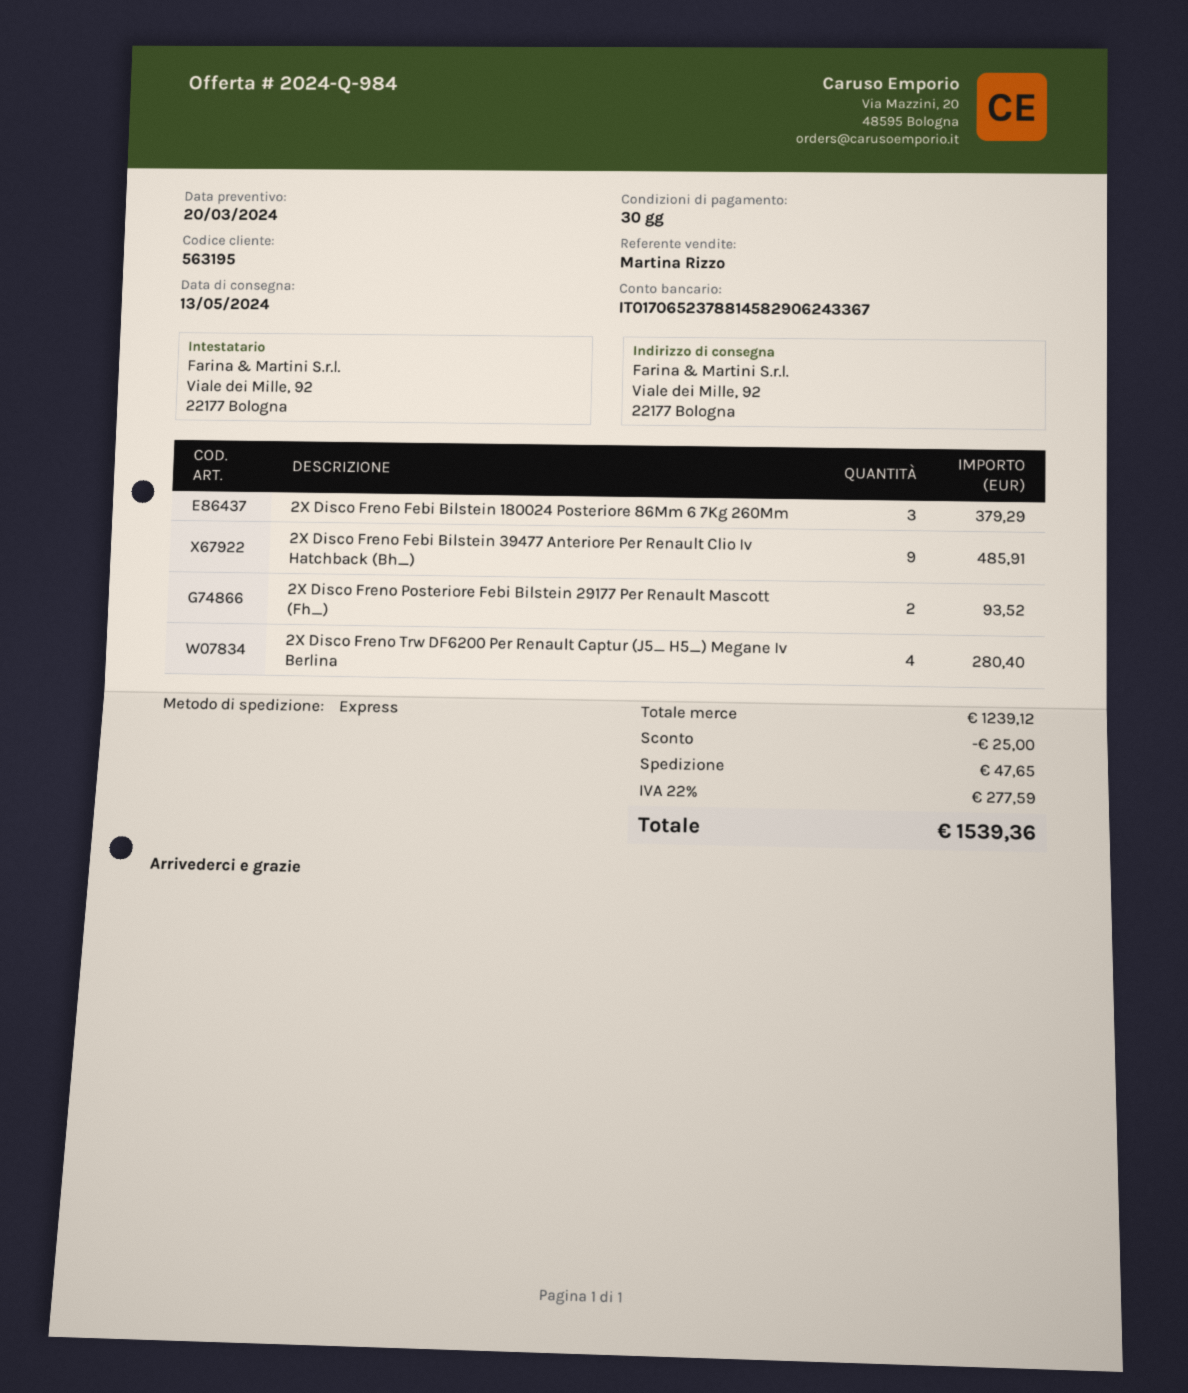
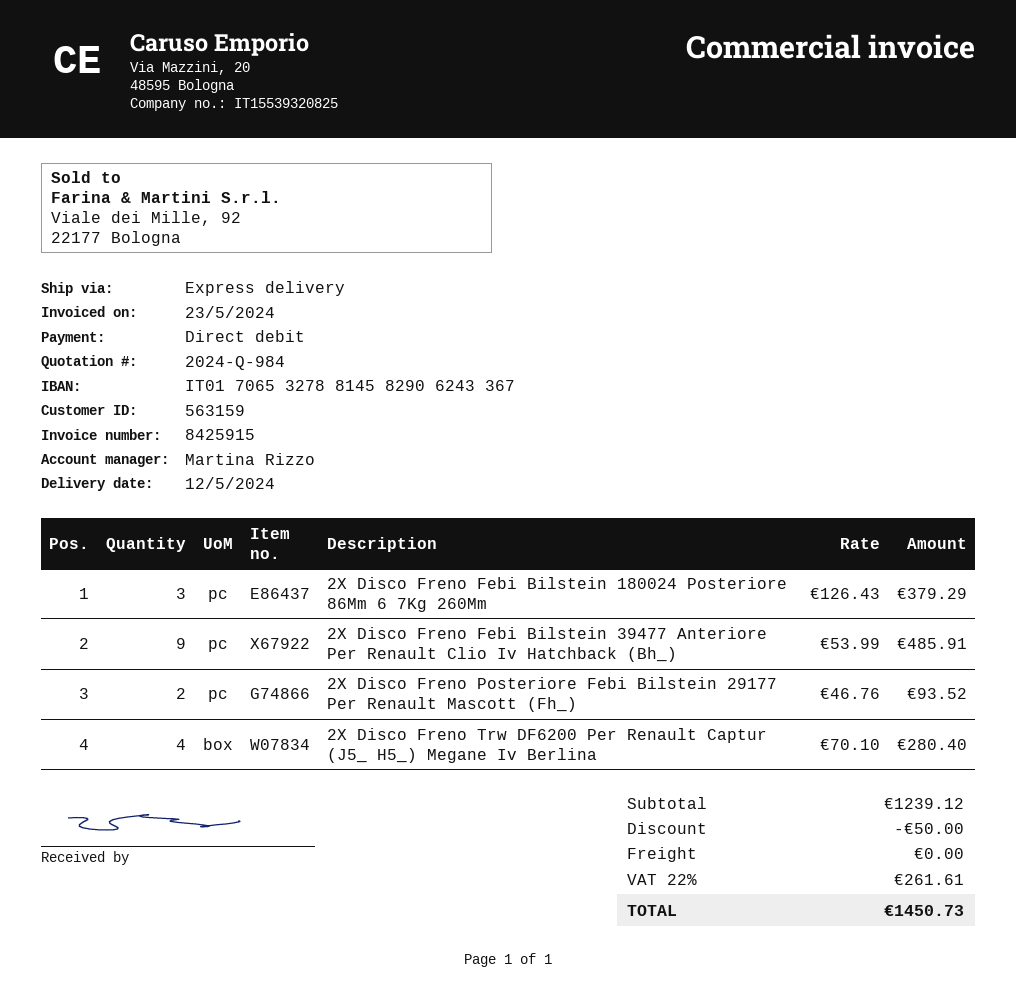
delivery date: 2024-05-13 -> 2024-05-12
customer number: 563195 -> 563159
bank account: IT0170652378814582906243367 -> IT0170653278814582906243367
discount: 25.00 -> 50.00
shipping: 47.65 -> 0.00
tax: 22% = 277.59 -> 22% = 261.61
total: 1539.36 -> 1450.73

